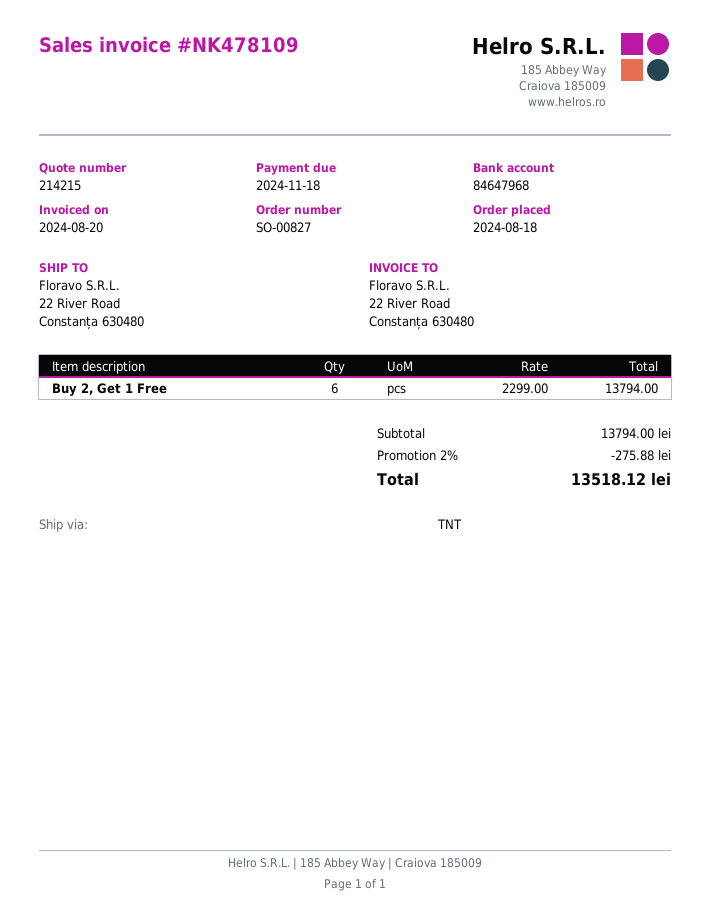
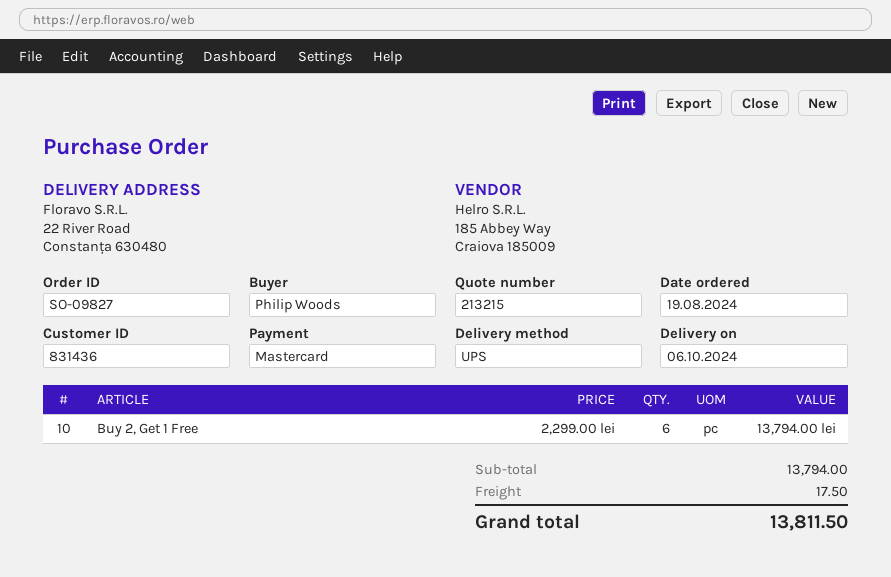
quote number: 214215 -> 213215
order number: SO-00827 -> SO-09827
order date: 2024-08-18 -> 2024-08-19
shipping method: TNT -> UPS
discount: 2% = 275.88 -> none
shipping: none -> 17.50
total: 13518.12 -> 13811.50

